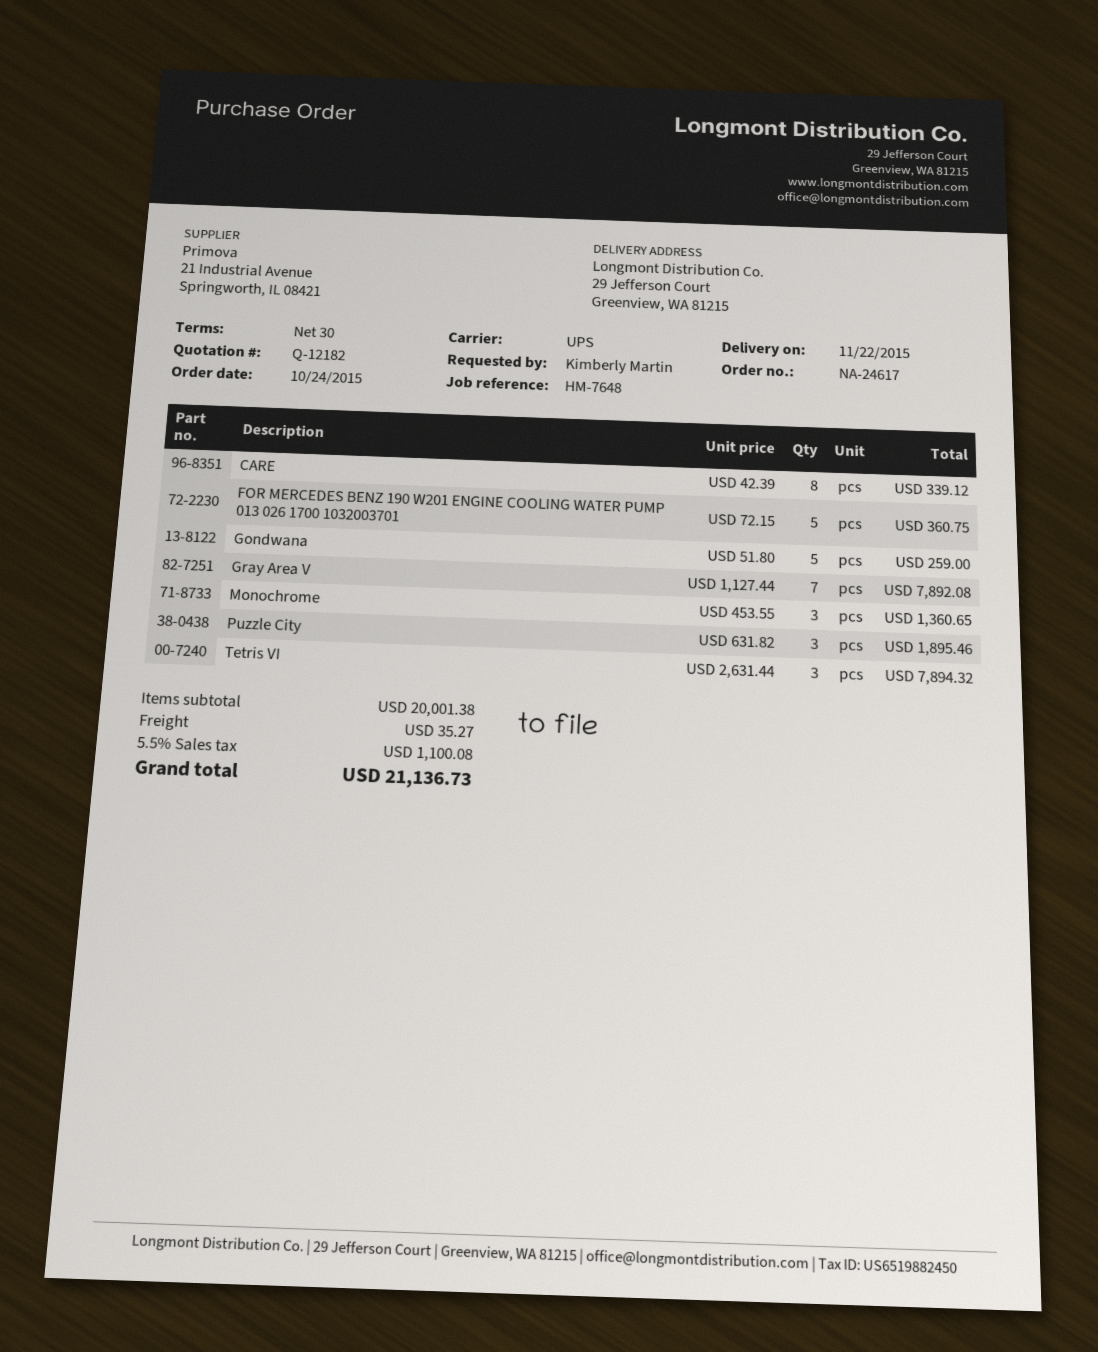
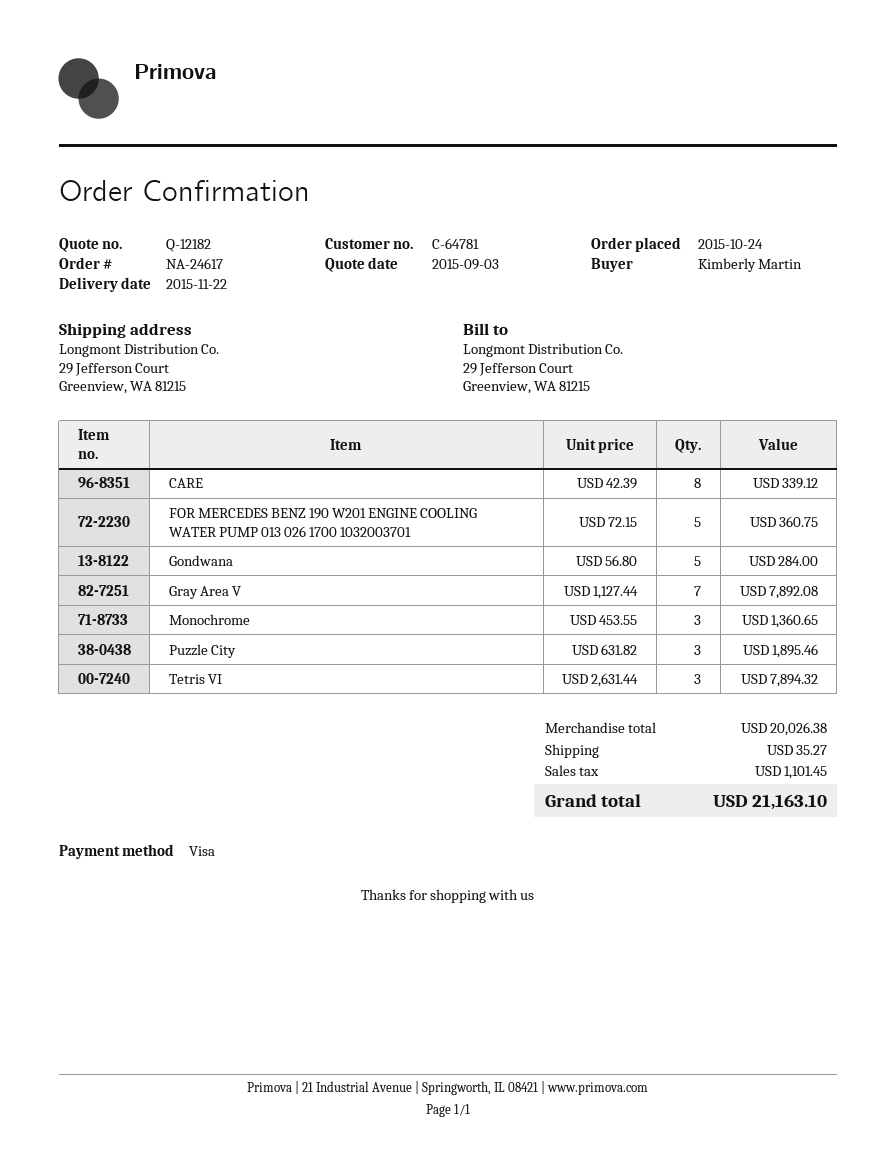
Gondwana: 5 x 51.80 = 259.00 -> 5 x 56.80 = 284.00
subtotal: 20001.38 -> 20026.38
tax: 1100.08 -> 1101.45
total: 21136.73 -> 21163.10

